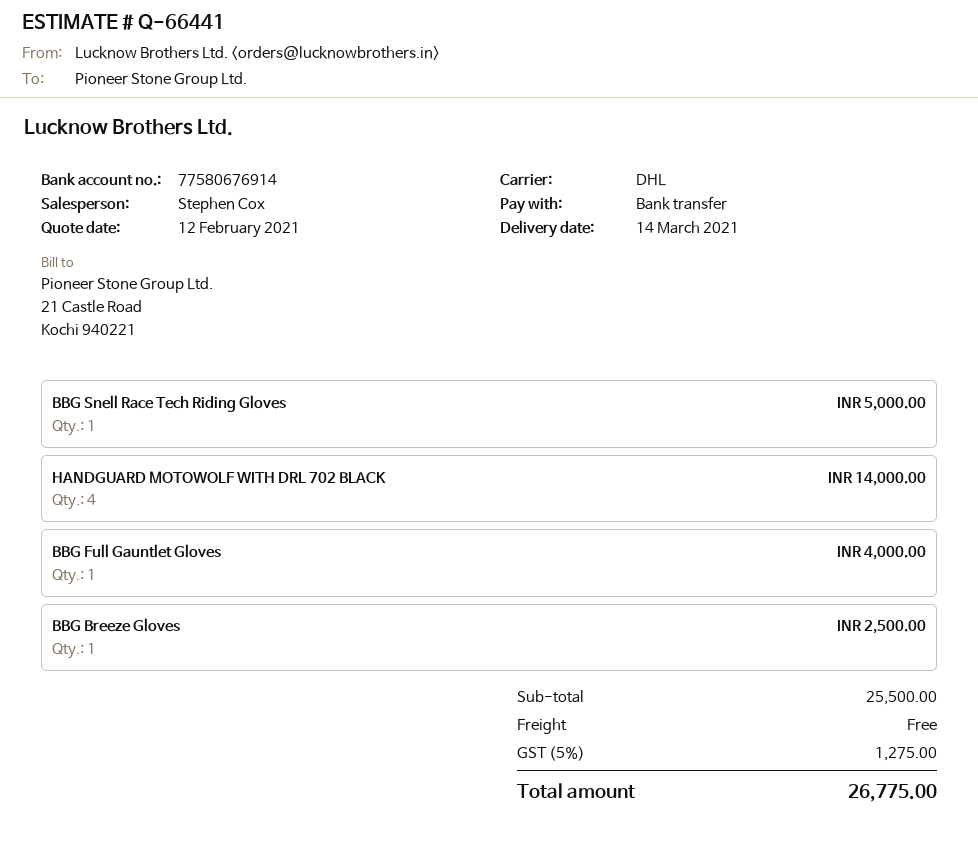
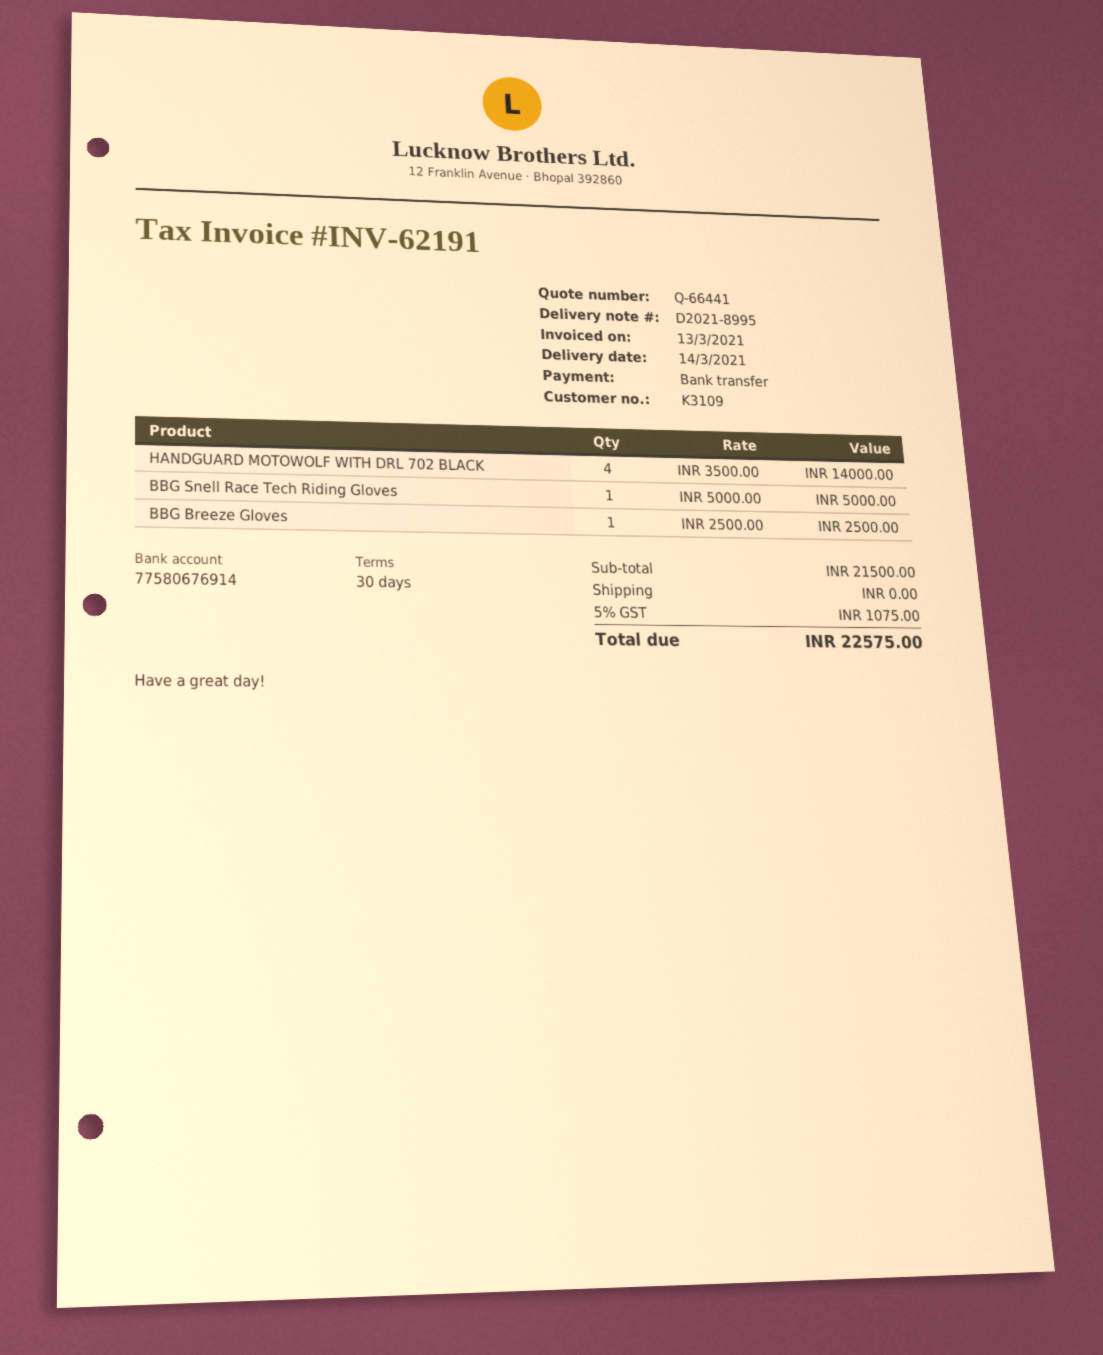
BBG Full Gauntlet Gloves: 1 for 4000.00 -> none
subtotal: 25500.00 -> 21500.00
tax: 5% = 1275.00 -> 5% = 1075.00
total: 26775.00 -> 22575.00

